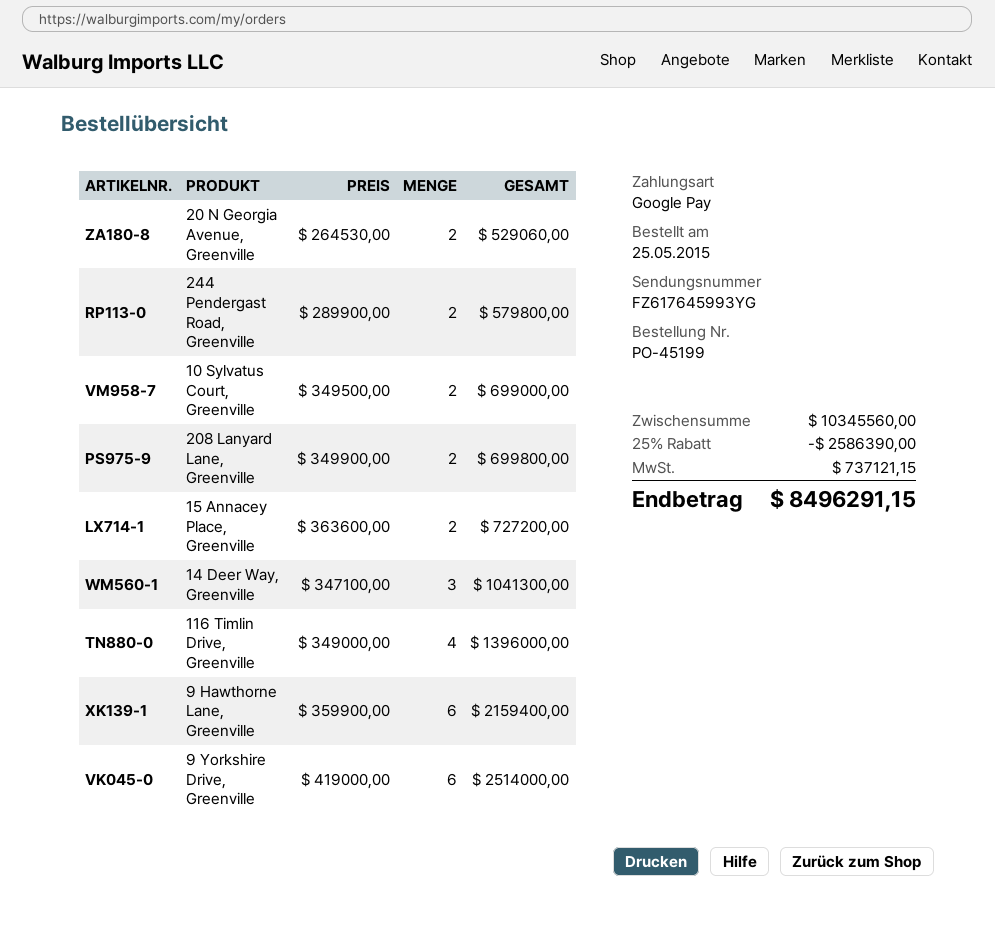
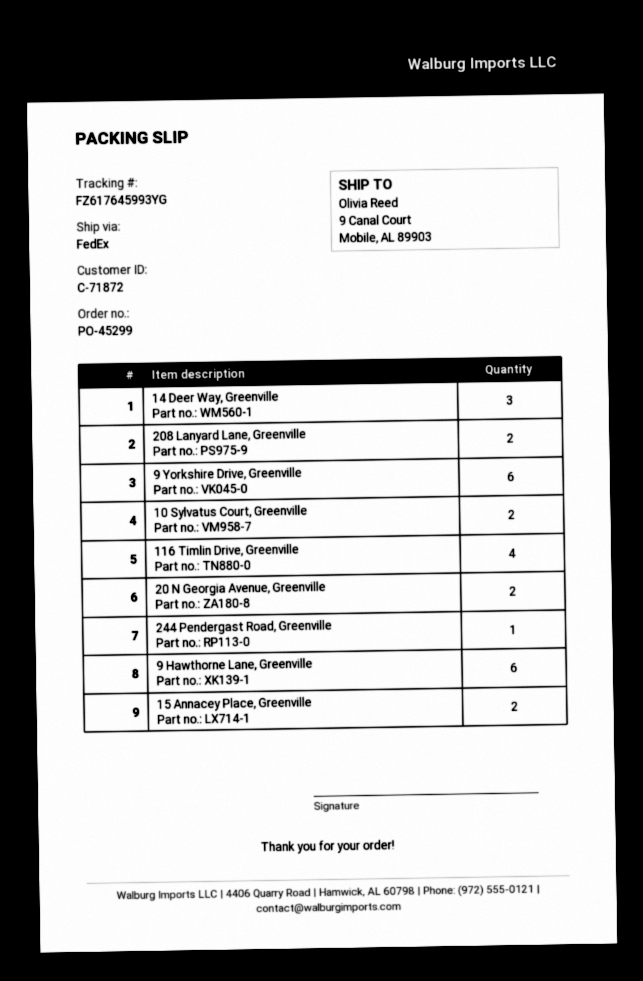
order number: PO-45199 -> PO-45299
244 Pendergast Road, Greenville: 2 -> 1

